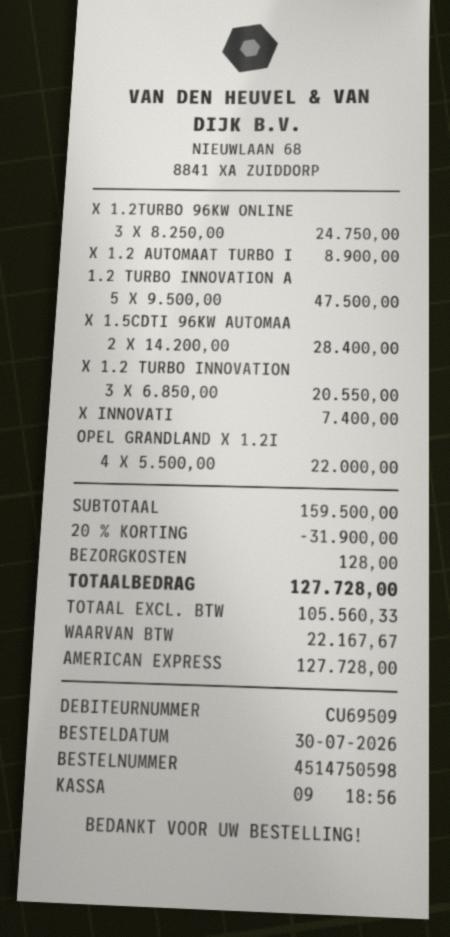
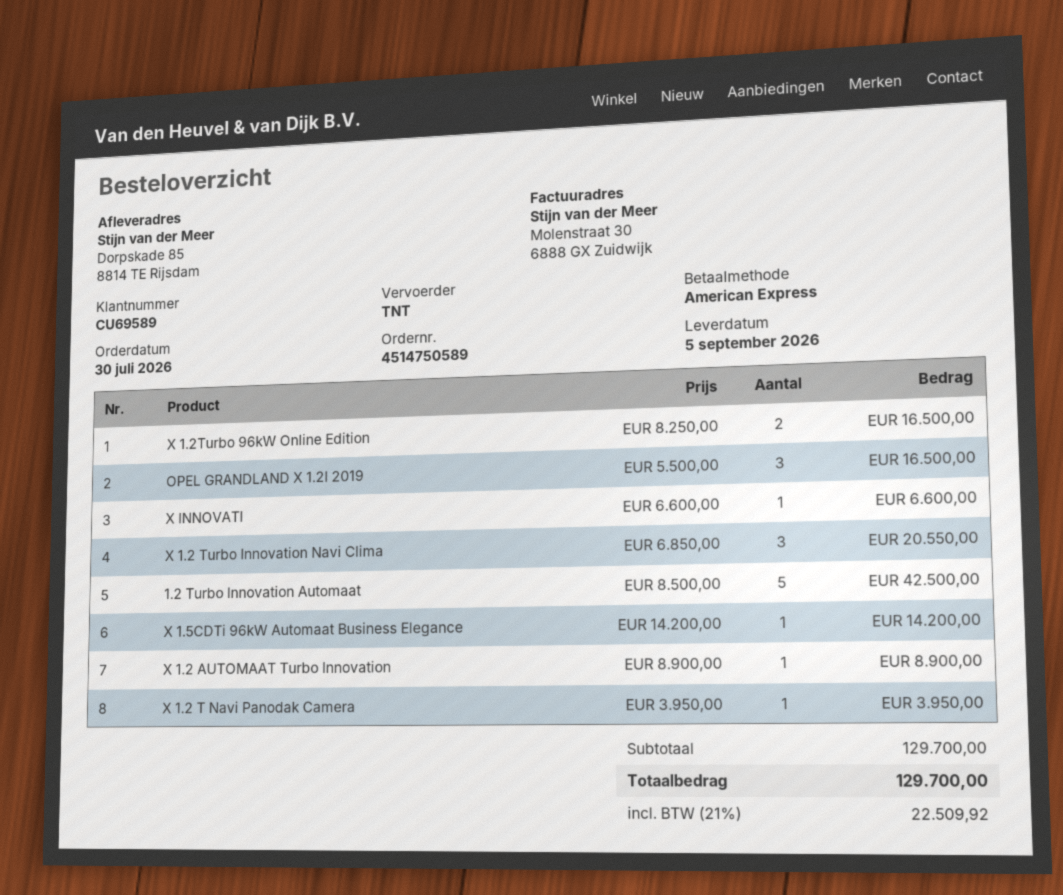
order number: 4514750598 -> 4514750589
customer number: CU69509 -> CU69589
X 1.2TURBO 96KW ONLINE: 3 x 8250.00 = 24750.00 -> 2 x 8250.00 = 16500.00
1.2 TURBO INNOVATION A: 5 x 9500.00 = 47500.00 -> 5 x 8500.00 = 42500.00
X 1.5CDTI 96KW AUTOMAA: 2 x 14200.00 = 28400.00 -> 1 x 14200.00 = 14200.00
X INNOVATI: 1 x 7400.00 = 7400.00 -> 1 x 6600.00 = 6600.00
OPEL GRANDLAND X 1.2I: 4 x 5500.00 = 22000.00 -> 3 x 5500.00 = 16500.00
X 1.2 T Navi Panodak Camera: none -> 1 x 3950.00 = 3950.00
subtotal: 159500.00 -> 129700.00
discount: 20% = 31900.00 -> none
shipping: 128.00 -> none
tax: 22167.67 -> 22509.92
total: 127728.00 -> 129700.00

